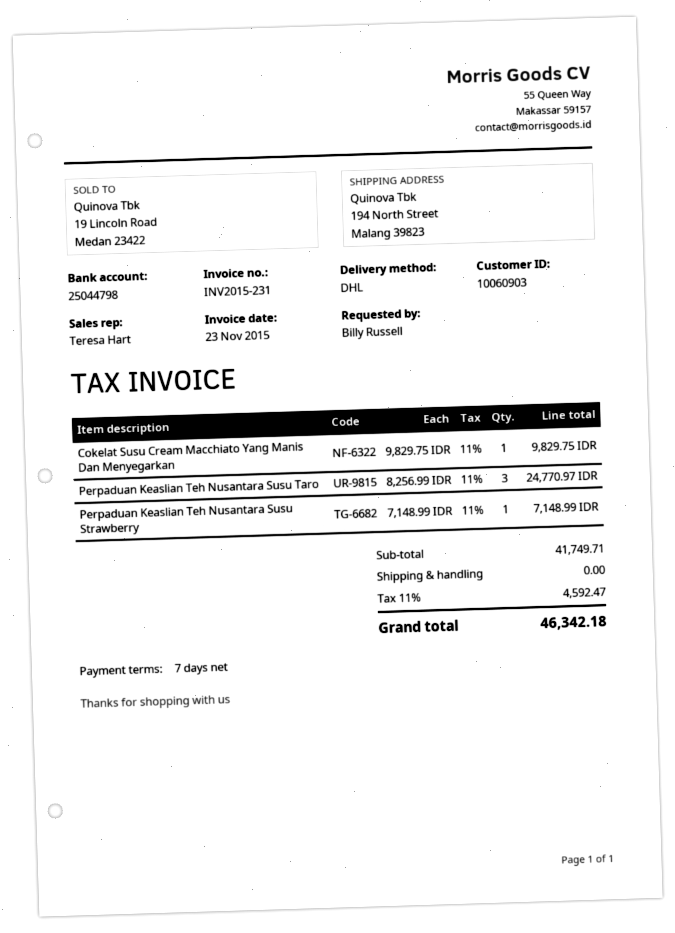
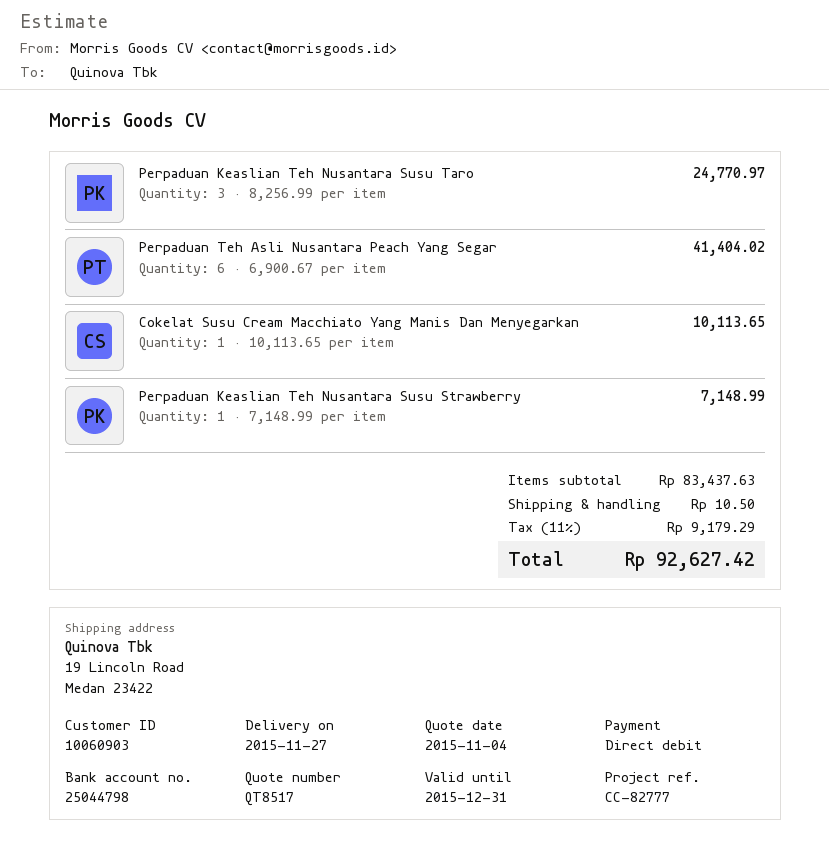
ship to: 194 North Street, Malang 39823 -> 19 Lincoln Road, Medan 23422
Cokelat Susu Cream Macchiato Yang Manis Dan Menyegarkan: 1 x 9829.75 = 9829.75 -> 1 x 10113.65 = 10113.65
Perpaduan Teh Asli Nusantara Peach Yang Segar: none -> 6 x 6900.67 = 41404.02
subtotal: 41749.71 -> 83437.63
shipping: 0.00 -> 10.50
tax: 11% = 4592.47 -> 11% = 9179.29
total: 46342.18 -> 92627.42

